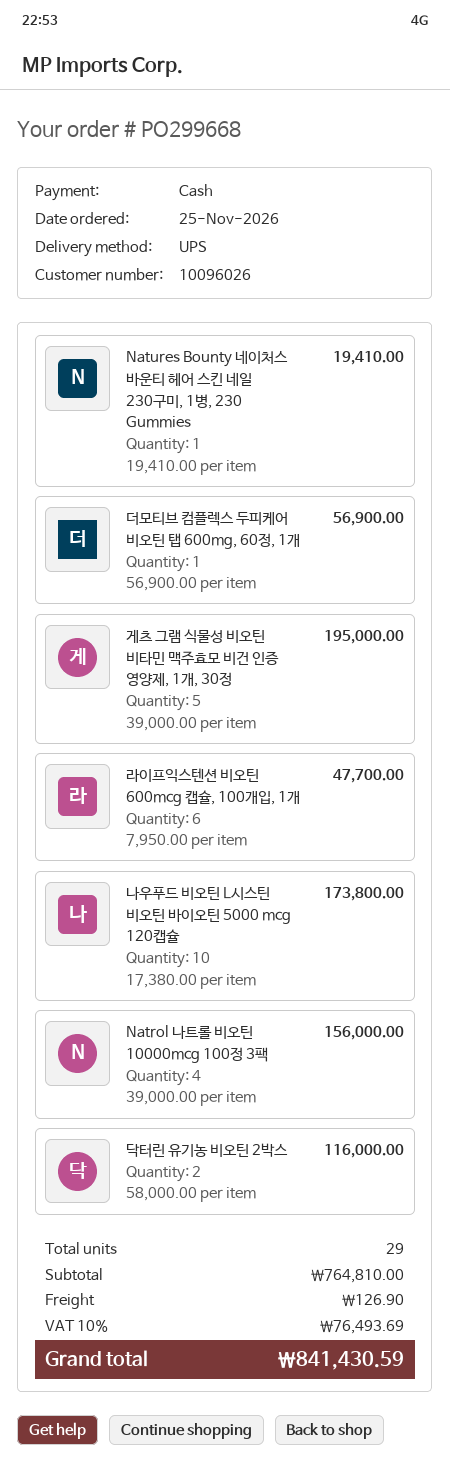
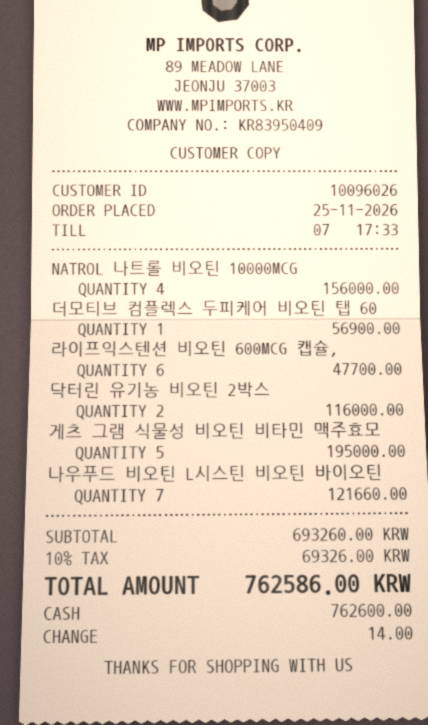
Natures Bounty 네이처스 바운티 헤어 스킨 네일 230구미, 1병, 230 Gummies: 1 for 19410.00 -> none
나우푸드 비오틴 L시스틴 비오틴 바이오틴 5000 mcg 120캡슐: 10 for 173800.00 -> 7 for 121660.00
subtotal: 764810.00 -> 693260.00
shipping: 126.90 -> none
tax: 10% = 76493.69 -> 10% = 69326.00
total: 841430.59 -> 762586.00

